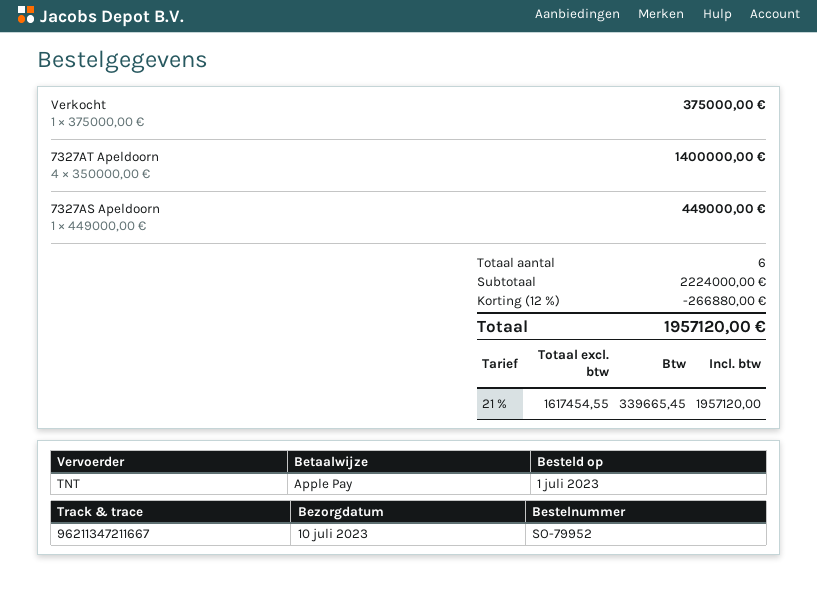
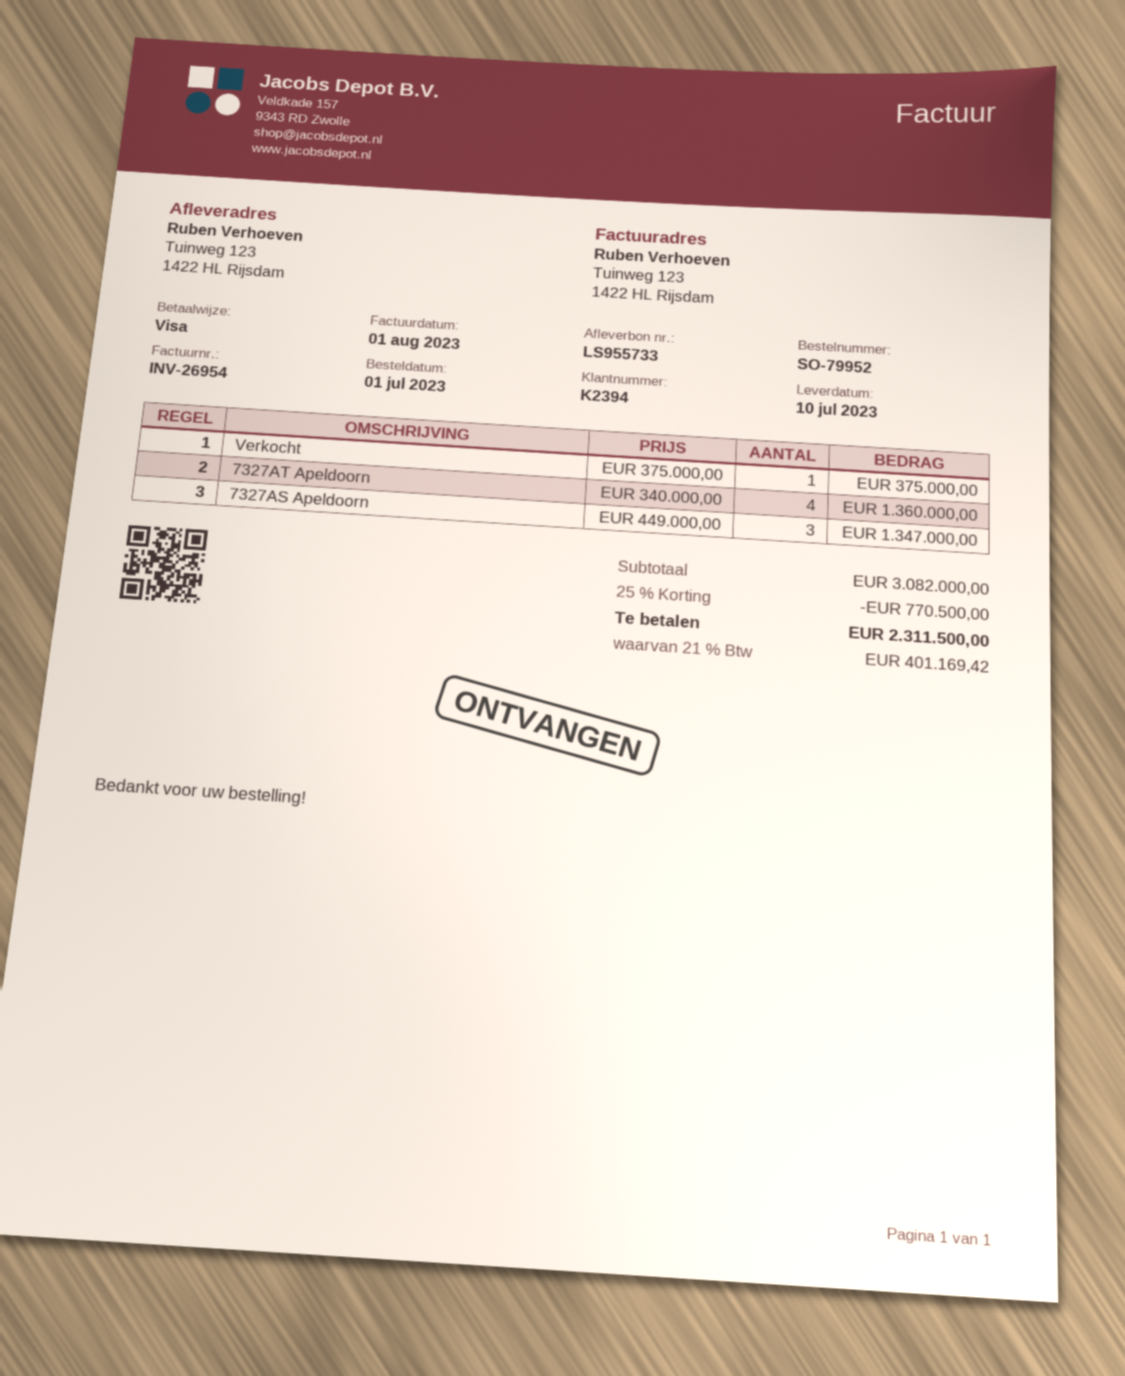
payment method: Apple Pay -> Visa
7327AT Apeldoorn: 4 x 350000.00 = 1400000.00 -> 4 x 340000.00 = 1360000.00
7327AS Apeldoorn: 1 x 449000.00 = 449000.00 -> 3 x 449000.00 = 1347000.00
subtotal: 2224000.00 -> 3082000.00
discount: 12% = 266880.00 -> 25% = 770500.00
tax: 21% = 339665.45 -> 21% = 401169.42
total: 1957120.00 -> 2311500.00

